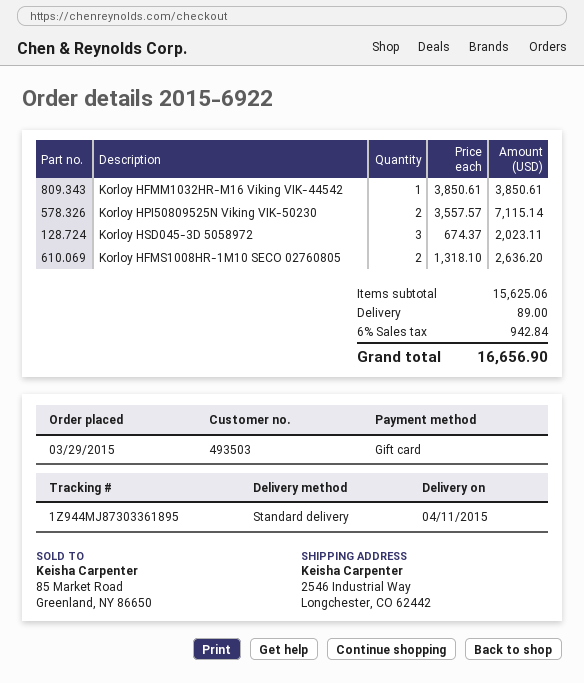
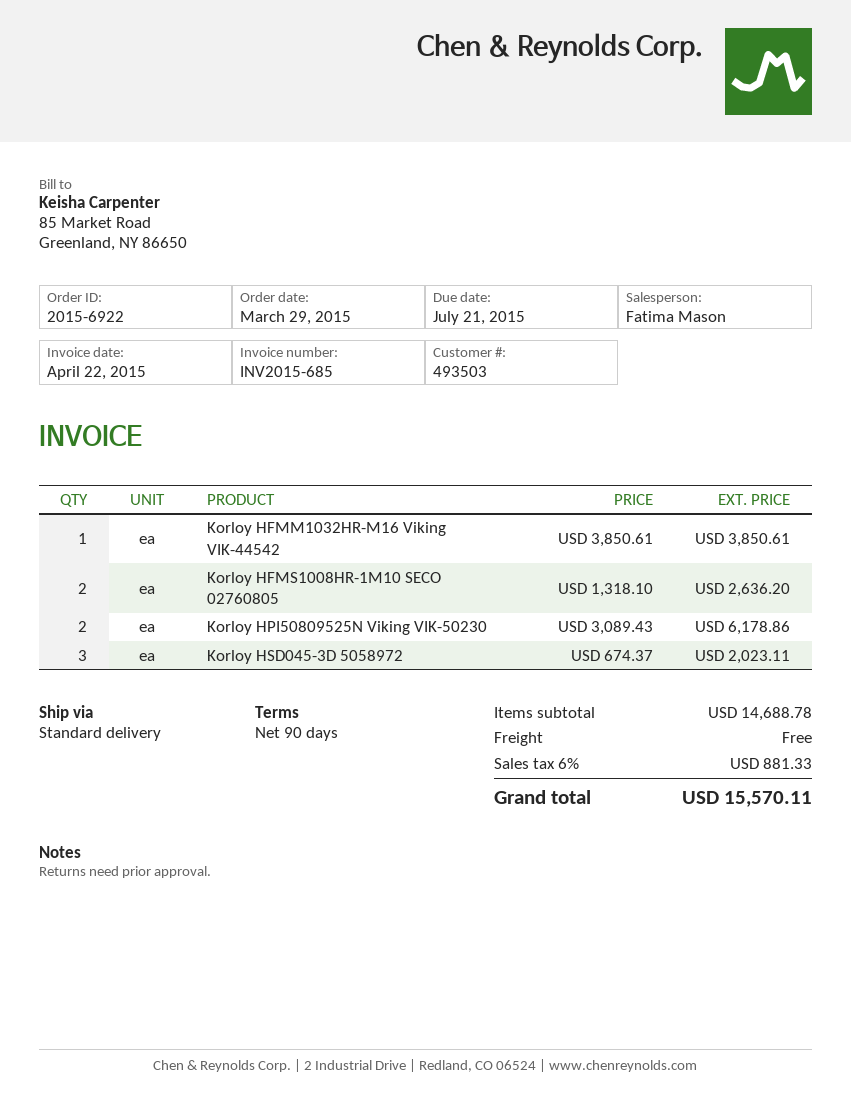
Korloy HPI50809525N Viking VIK-50230: 2 x 3557.57 = 7115.14 -> 2 x 3089.43 = 6178.86
subtotal: 15625.06 -> 14688.78
shipping: 89.00 -> 0.00
tax: 6% = 942.84 -> 6% = 881.33
total: 16656.90 -> 15570.11

